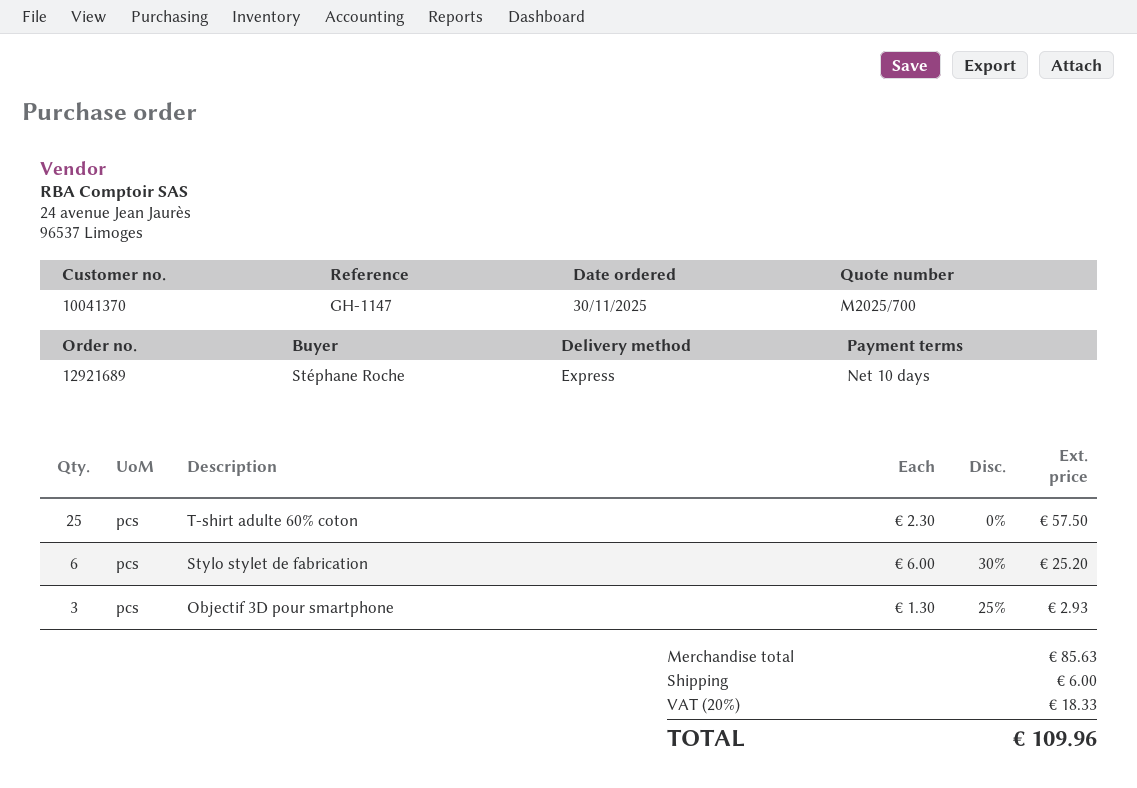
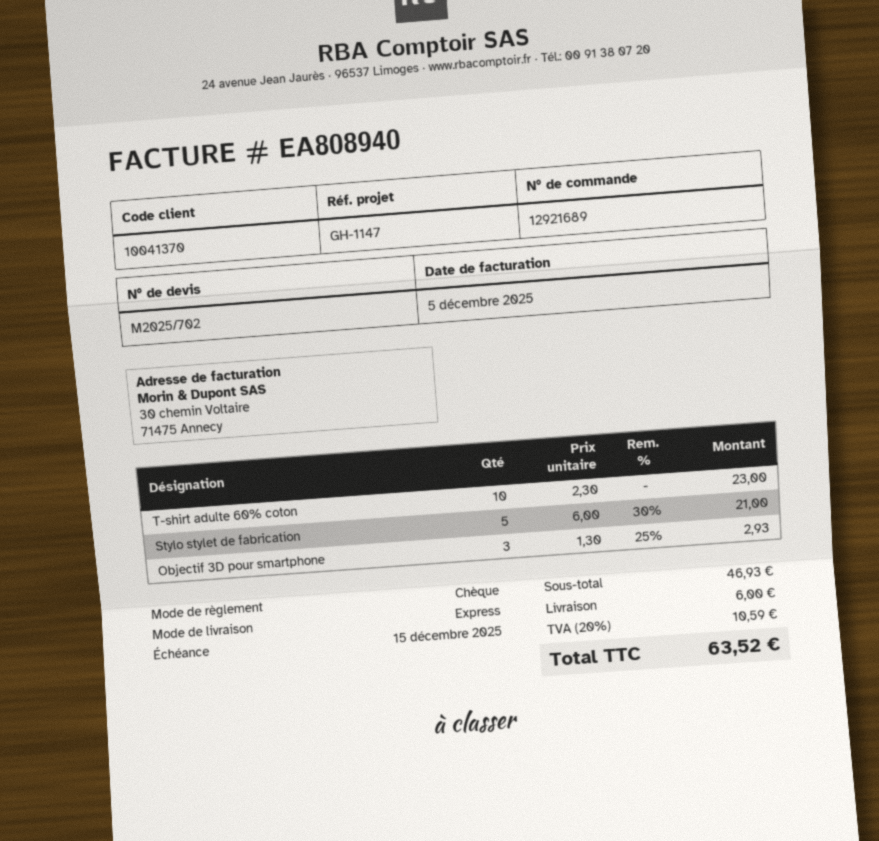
quote number: M2025/700 -> M2025/702
T-shirt adulte 60% coton: 25 x 2.30 = 57.50 -> 10 x 2.30 = 23.00
Stylo stylet de fabrication: 6 x 6.00 - 30% = 25.20 -> 5 x 6.00 - 30% = 21.00
subtotal: 85.63 -> 46.93
tax: 20% = 18.33 -> 20% = 10.59
total: 109.96 -> 63.52

